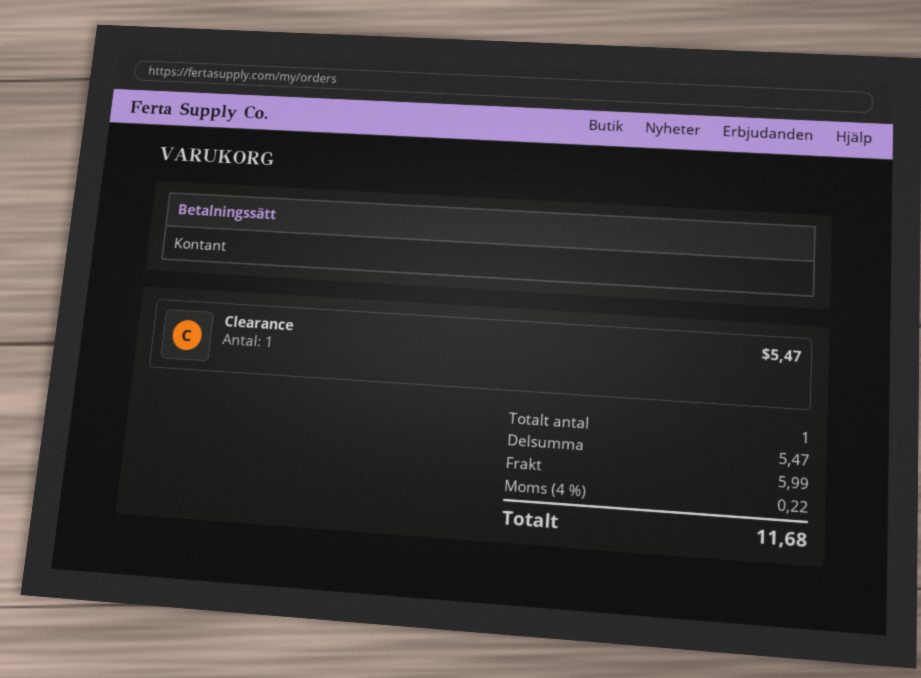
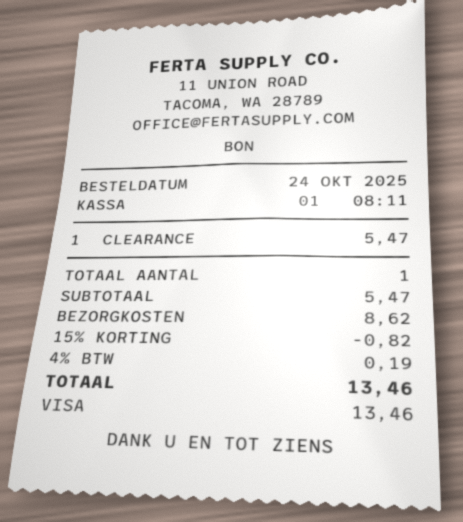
payment method: cash -> Visa
discount: none -> 15% = 0.82
shipping: 5.99 -> 8.62
tax: 4% = 0.22 -> 4% = 0.19
total: 11.68 -> 13.46

